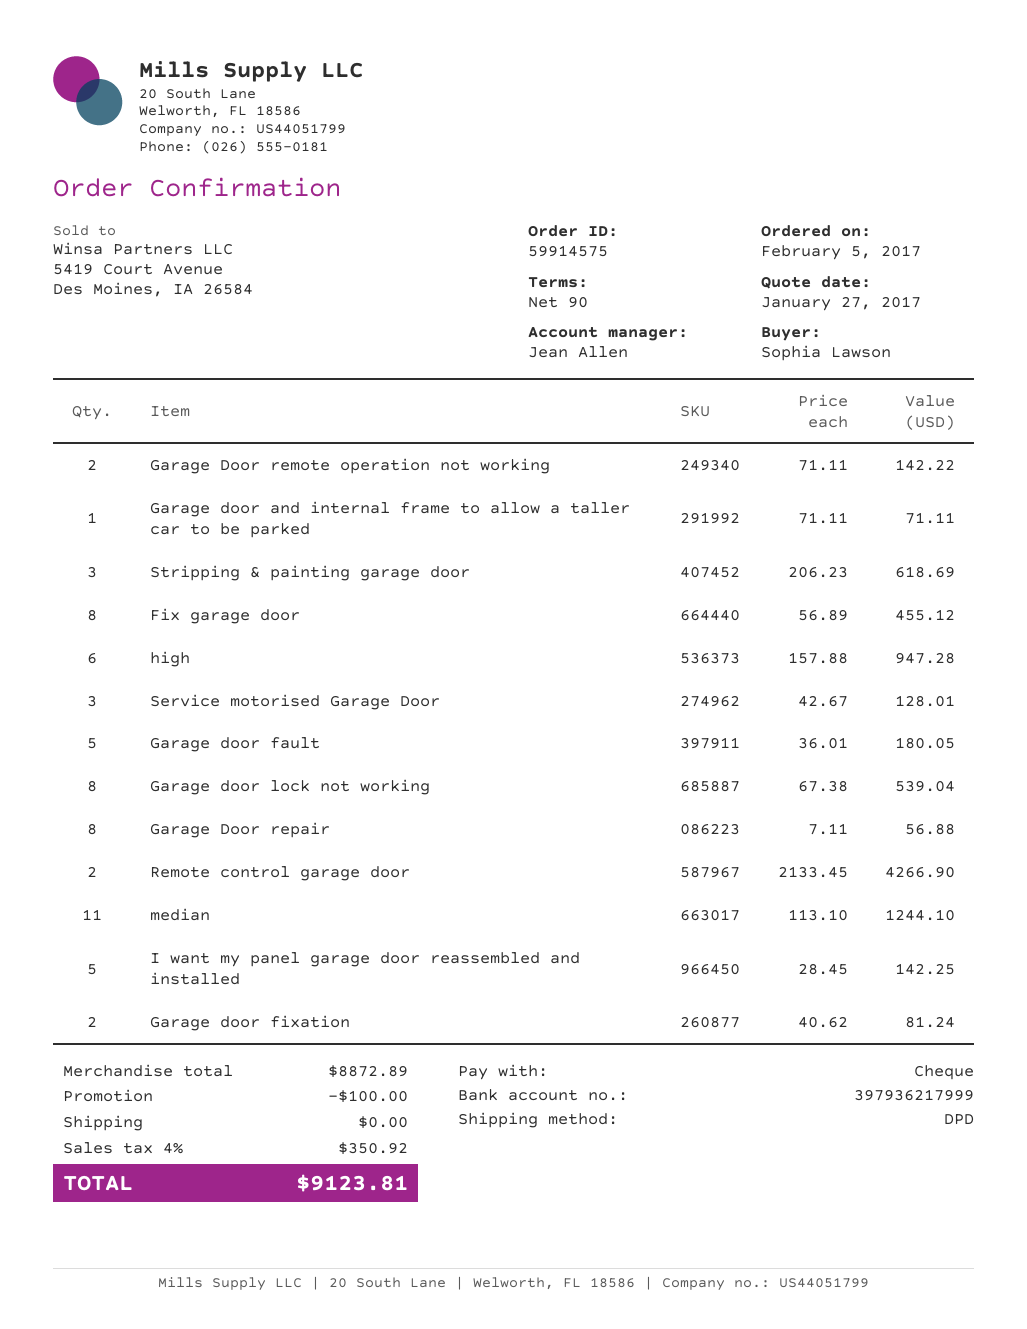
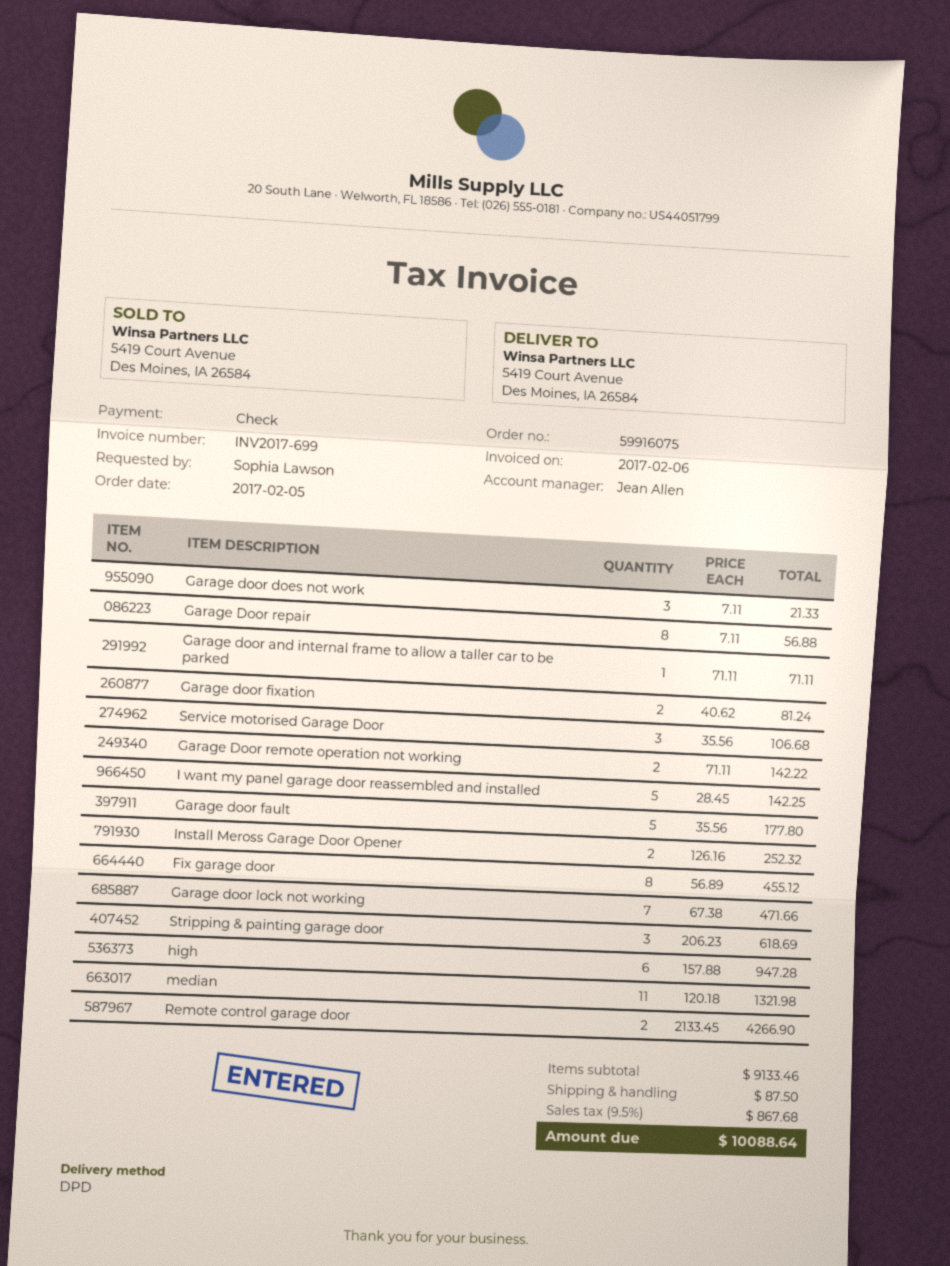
order number: 59914575 -> 59916075
Service motorised Garage Door: 3 x 42.67 = 128.01 -> 3 x 35.56 = 106.68
Garage door fault: 5 x 36.01 = 180.05 -> 5 x 35.56 = 177.80
Garage door lock not working: 8 x 67.38 = 539.04 -> 7 x 67.38 = 471.66
median: 11 x 113.10 = 1244.10 -> 11 x 120.18 = 1321.98
Garage door does not work: none -> 3 x 7.11 = 21.33
Install Meross Garage Door Opener: none -> 2 x 126.16 = 252.32
subtotal: 8872.89 -> 9133.46
discount: 100.00 -> none
shipping: 0.00 -> 87.50
tax: 4% = 350.92 -> 9.5% = 867.68
total: 9123.81 -> 10088.64

